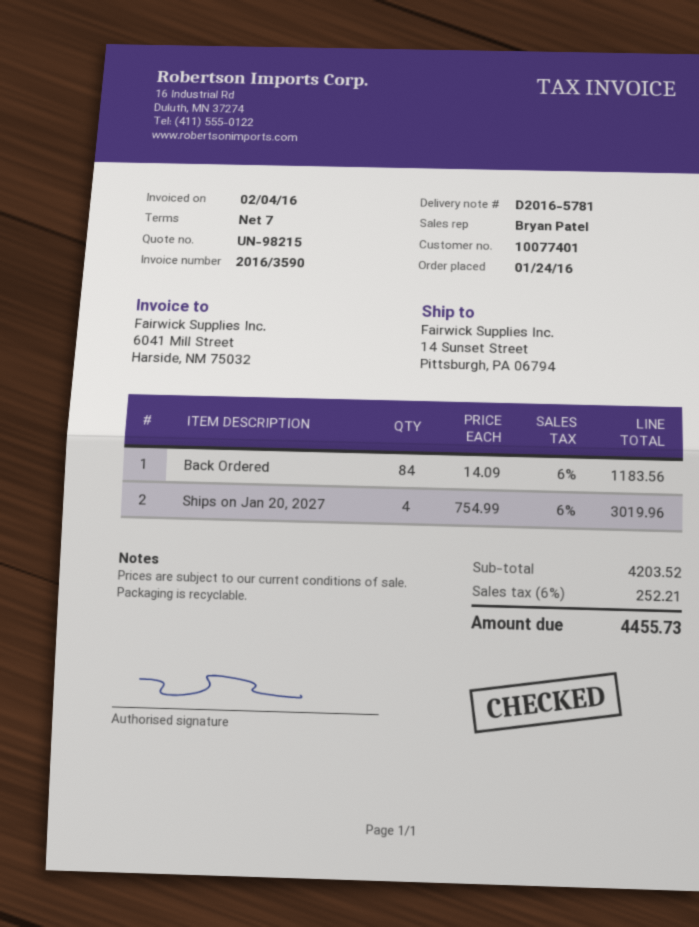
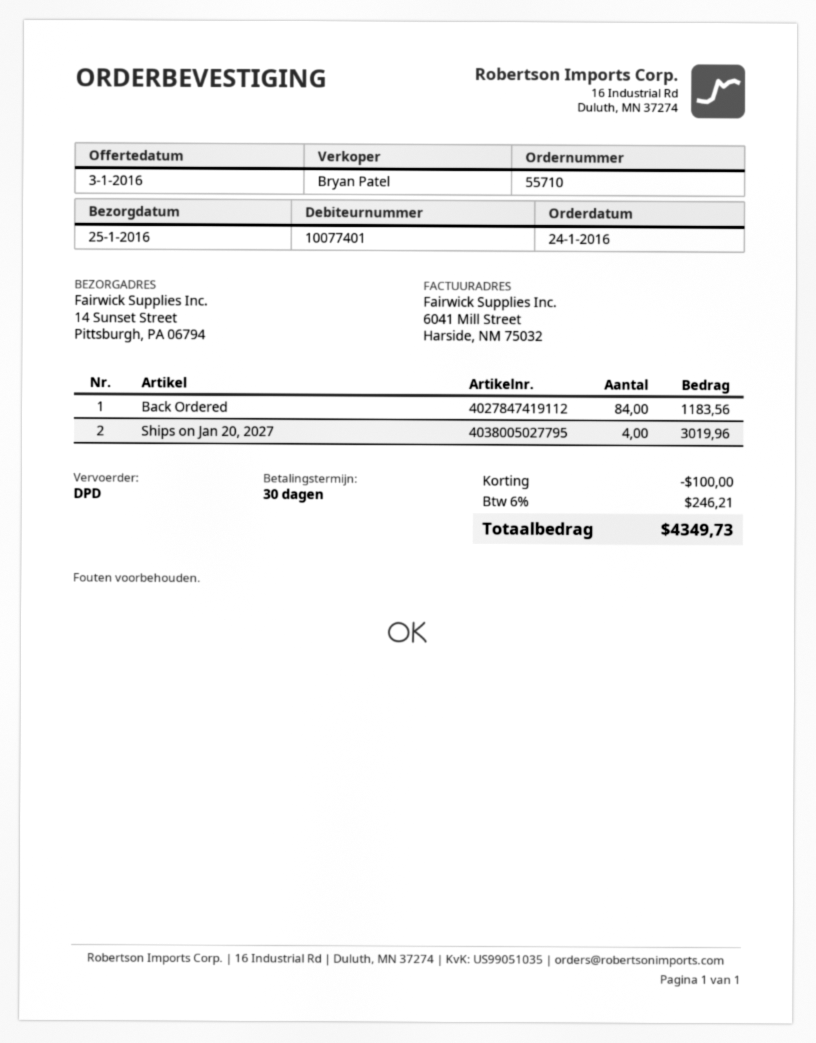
payment terms: 7 days -> 30 days
discount: none -> 100.00
tax: 6% = 252.21 -> 6% = 246.21
total: 4455.73 -> 4349.73

